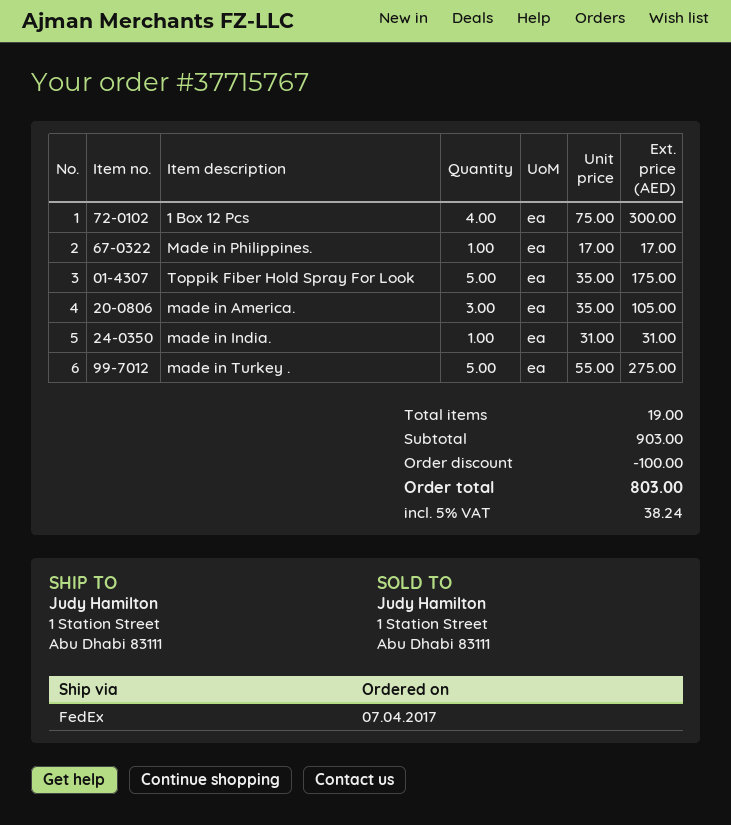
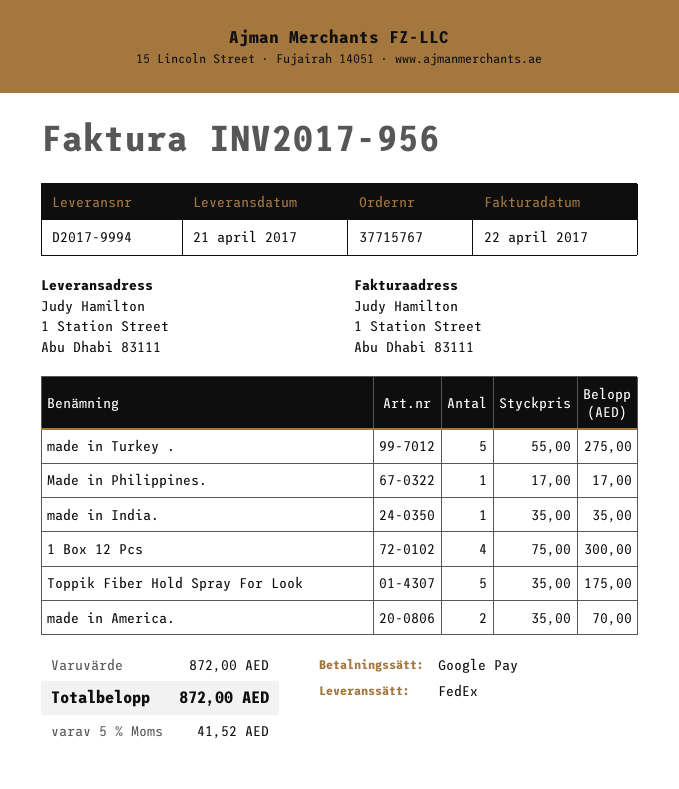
made in America.: 3 x 35.00 = 105.00 -> 2 x 35.00 = 70.00
made in India.: 1 x 31.00 = 31.00 -> 1 x 35.00 = 35.00
subtotal: 903.00 -> 872.00
discount: 100.00 -> none
tax: 5% = 38.24 -> 5% = 41.52
total: 803.00 -> 872.00

